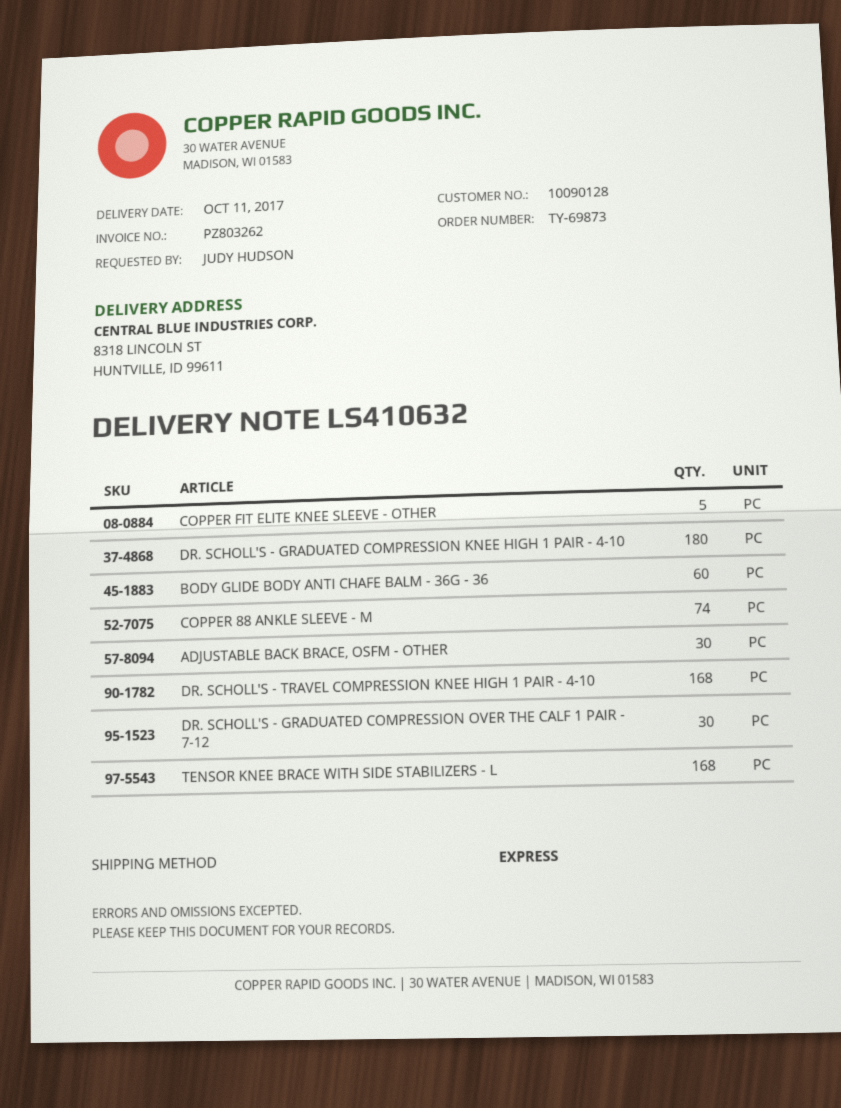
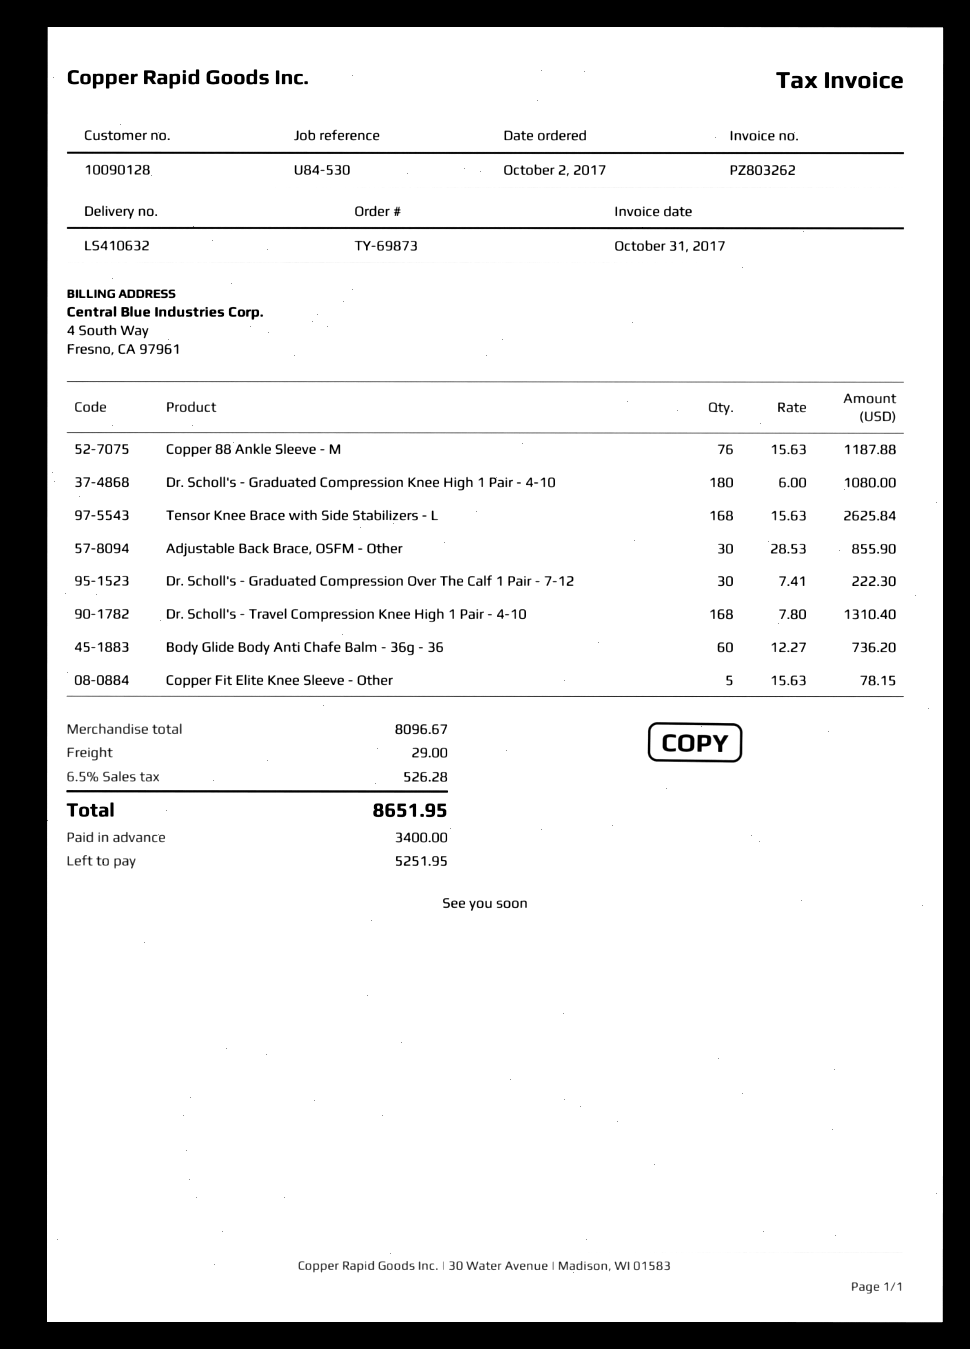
COPPER 88 ANKLE SLEEVE - M: 74 -> 76

